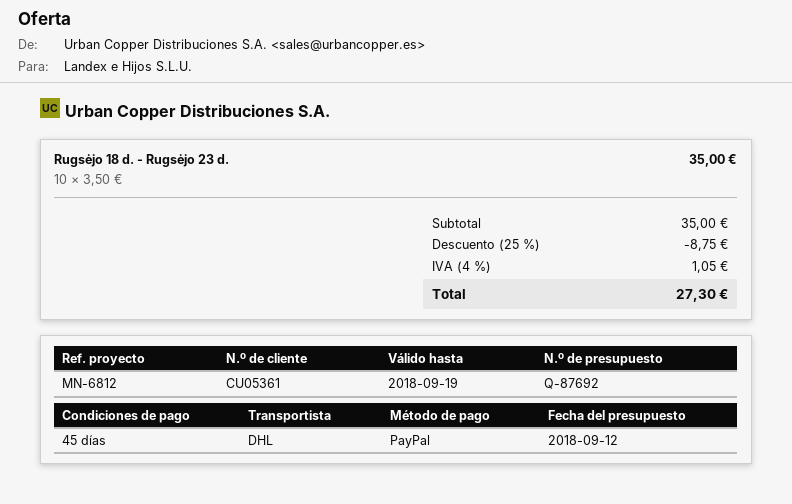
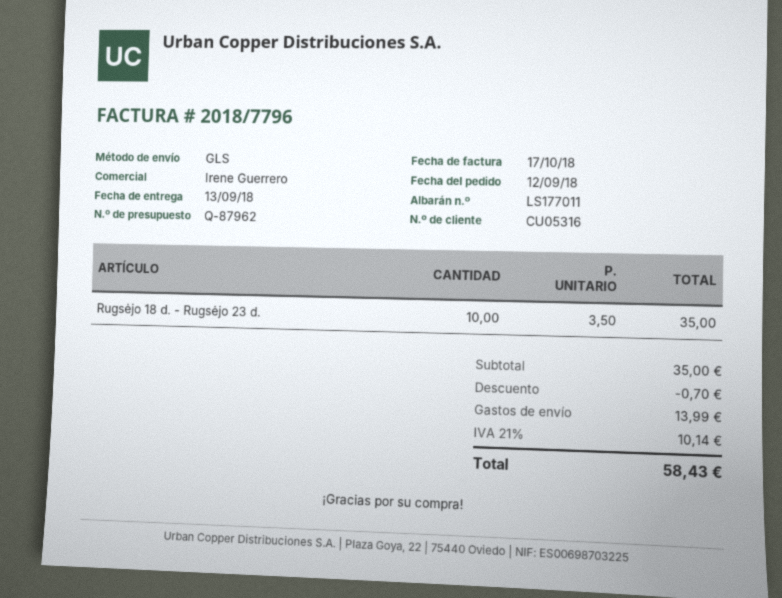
quote number: Q-87692 -> Q-87962
customer number: CU05361 -> CU05316
shipping method: DHL -> GLS
discount: 8.75 -> 0.70
shipping: none -> 13.99
tax: 4% = 1.05 -> 21% = 10.14
total: 27.30 -> 58.43

